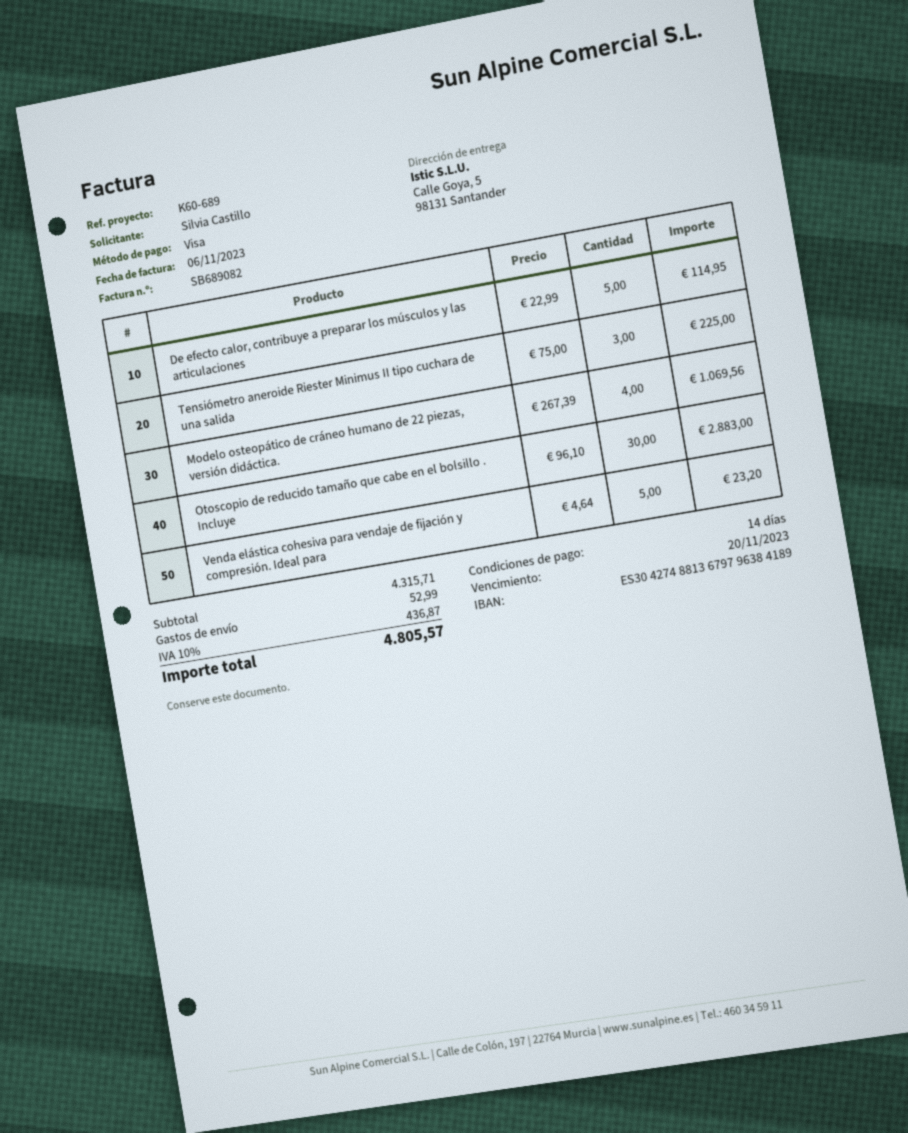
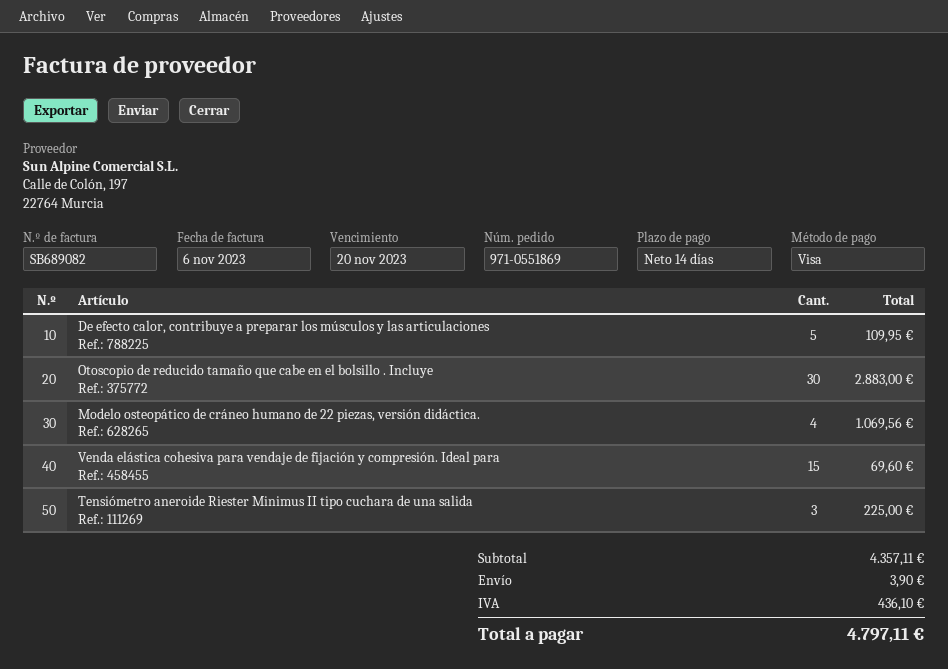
De efecto calor, contribuye a preparar los músculos y las articulaciones: 5 for 114.95 -> 5 for 109.95
Venda elástica cohesiva para vendaje de fijación y compresión. Ideal para: 5 for 23.20 -> 15 for 69.60
subtotal: 4315.71 -> 4357.11
shipping: 52.99 -> 3.90
tax: 436.87 -> 436.10
total: 4805.57 -> 4797.11

